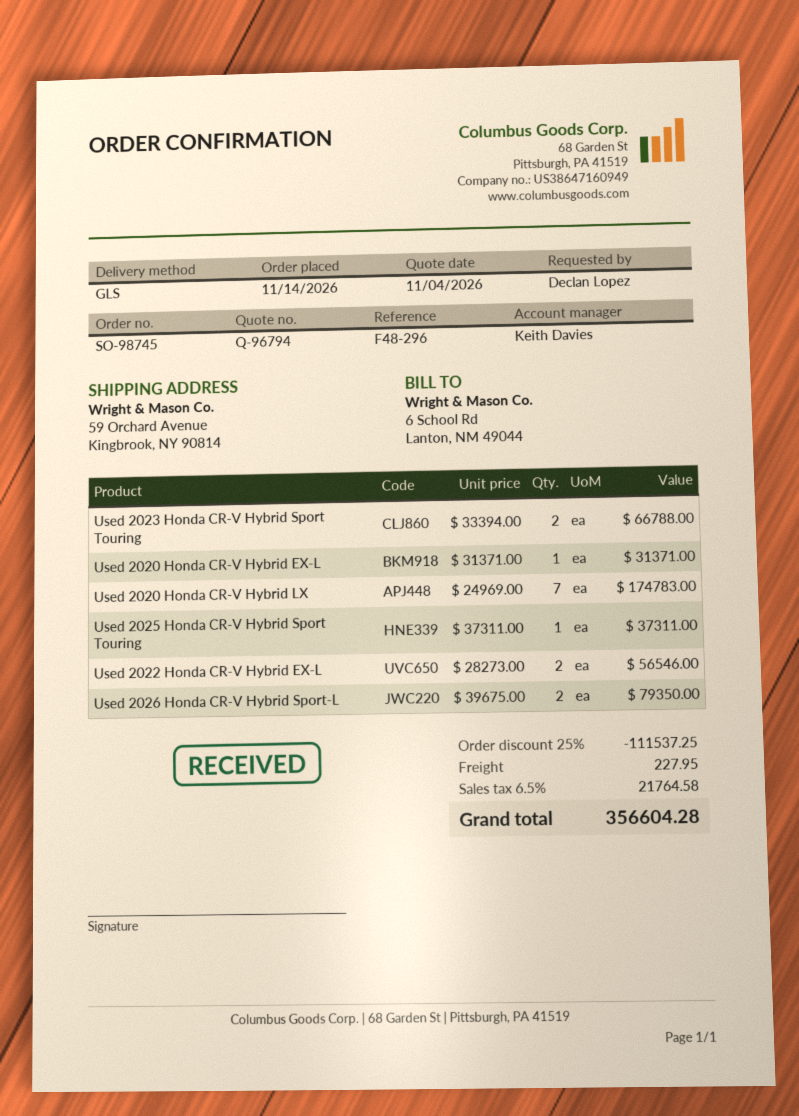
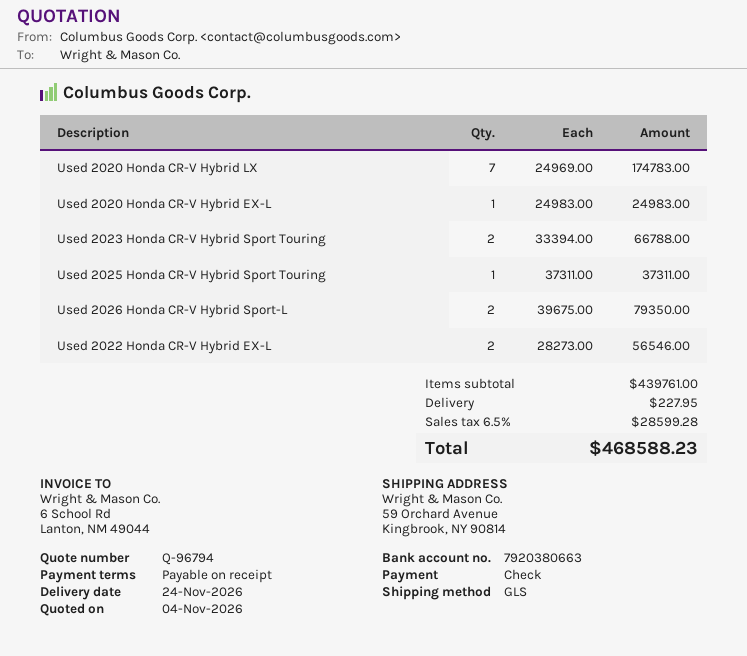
Used 2020 Honda CR-V Hybrid EX-L: 1 x 31371.00 = 31371.00 -> 1 x 24983.00 = 24983.00
discount: 25% = 111537.25 -> none
tax: 6.5% = 21764.58 -> 6.5% = 28599.28
total: 356604.28 -> 468588.23

